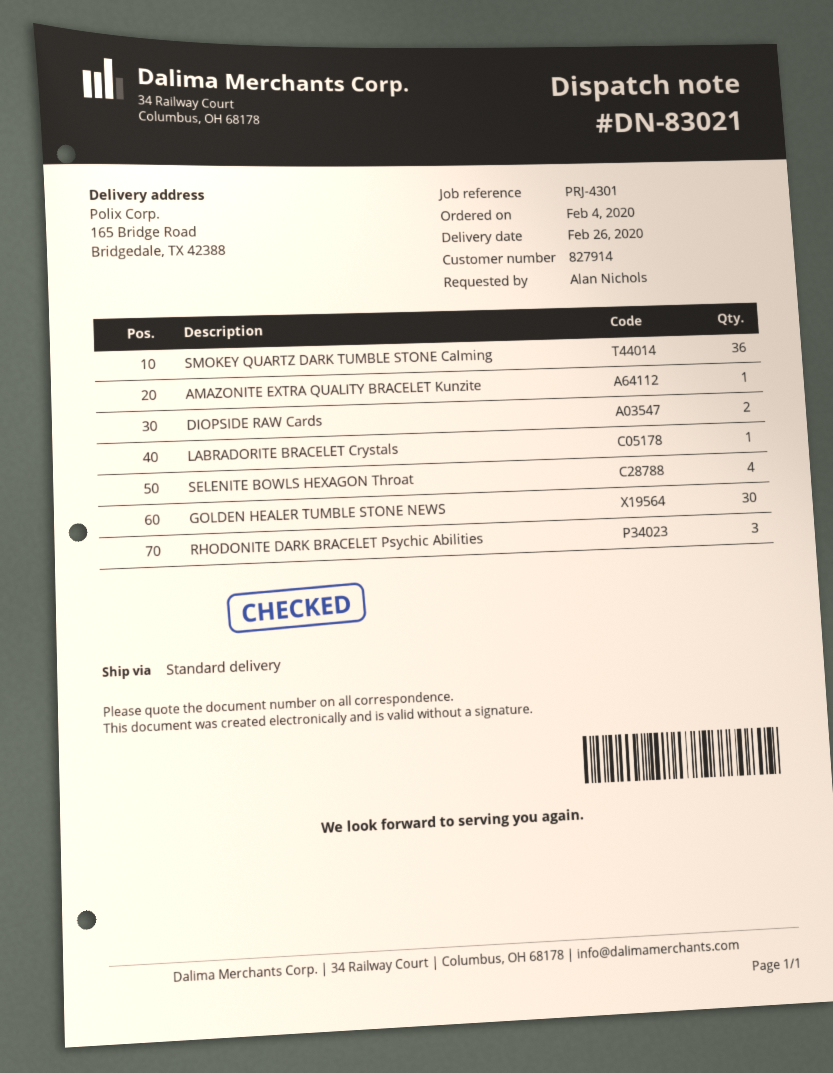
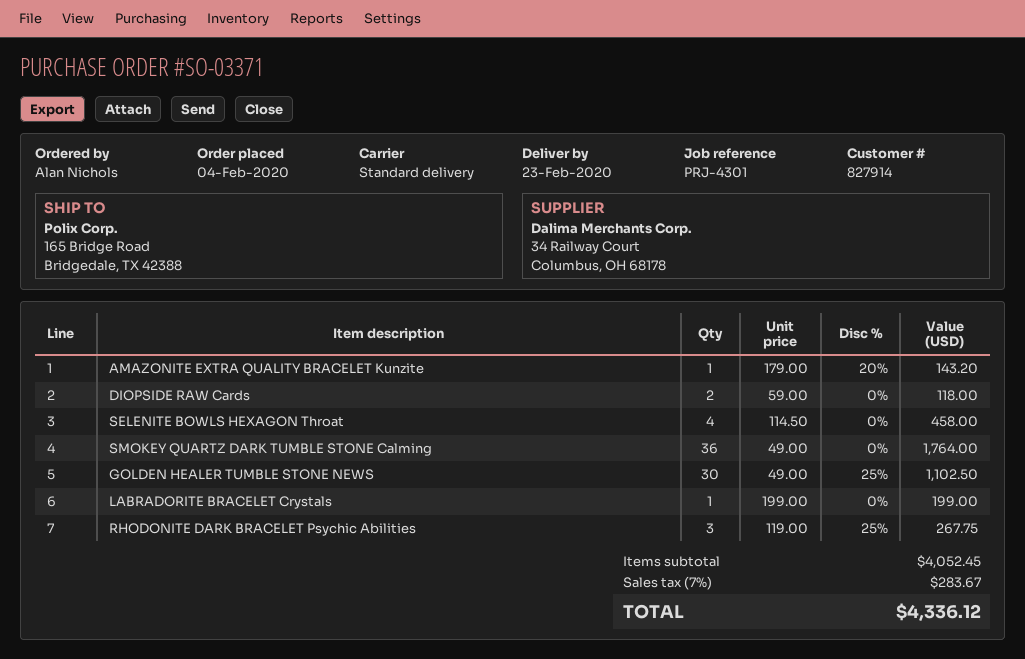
delivery date: 2020-02-26 -> 2020-02-23

